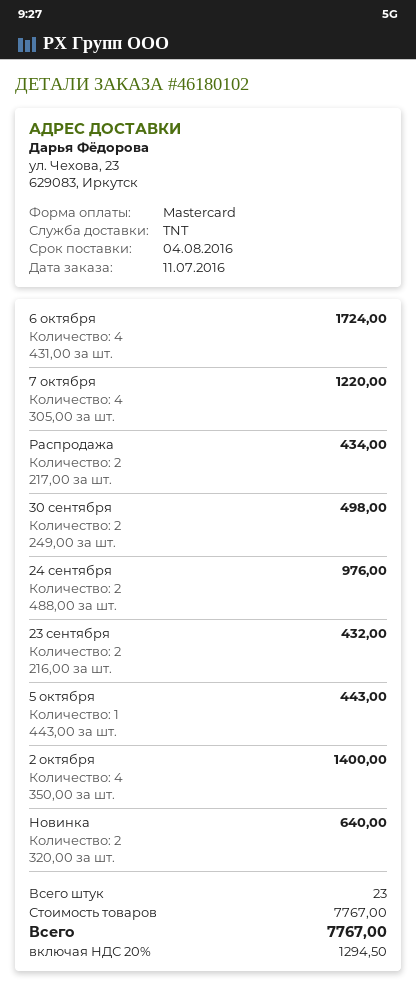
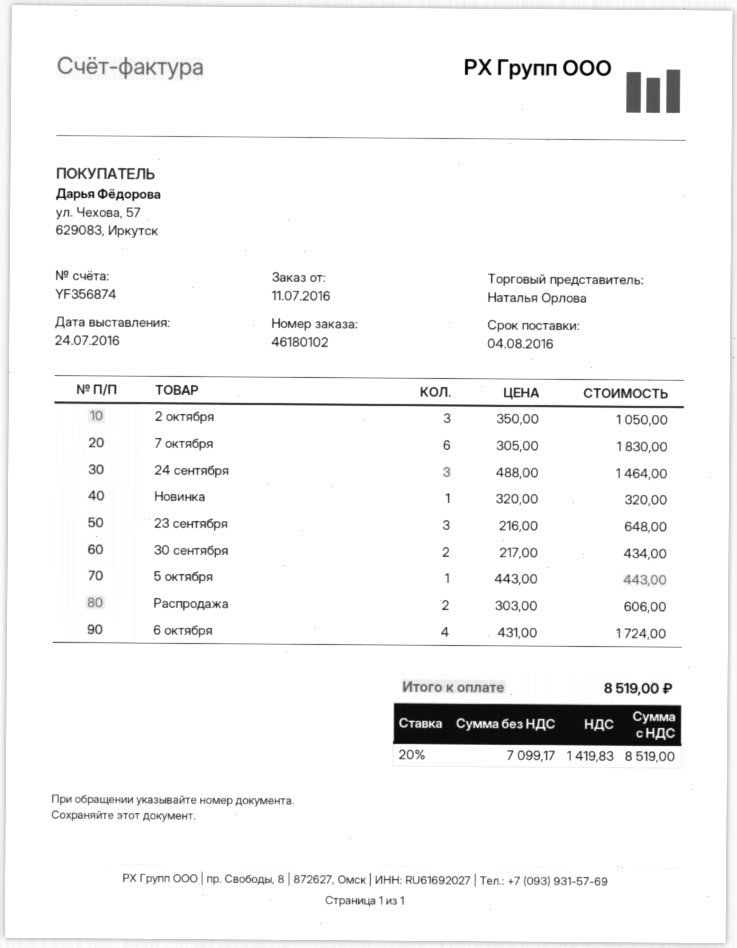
7 октября: 4 x 305.00 = 1220.00 -> 6 x 305.00 = 1830.00
Распродажа: 2 x 217.00 = 434.00 -> 2 x 303.00 = 606.00
30 сентября: 2 x 249.00 = 498.00 -> 2 x 217.00 = 434.00
24 сентября: 2 x 488.00 = 976.00 -> 3 x 488.00 = 1464.00
23 сентября: 2 x 216.00 = 432.00 -> 3 x 216.00 = 648.00
2 октября: 4 x 350.00 = 1400.00 -> 3 x 350.00 = 1050.00
Новинка: 2 x 320.00 = 640.00 -> 1 x 320.00 = 320.00
tax: 20% = 1294.50 -> 20% = 1419.83
total: 7767.00 -> 8519.00

